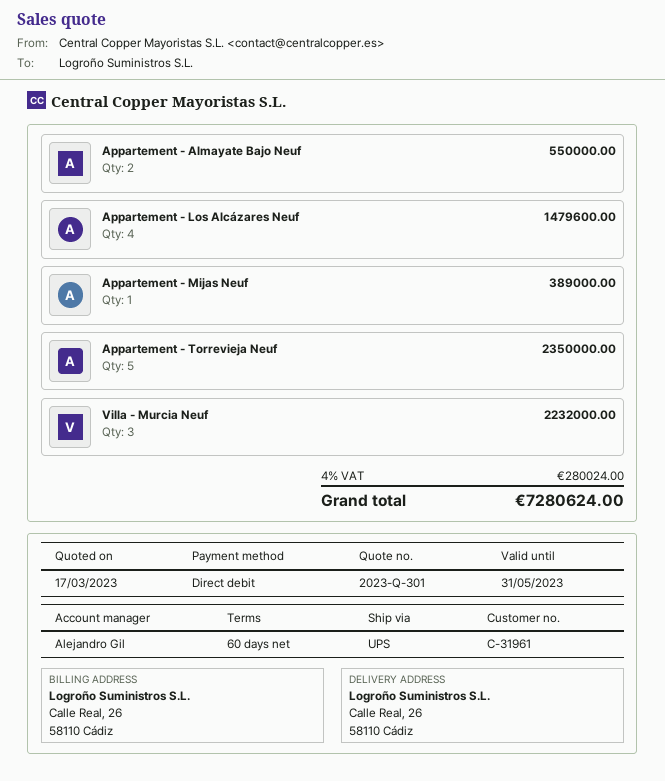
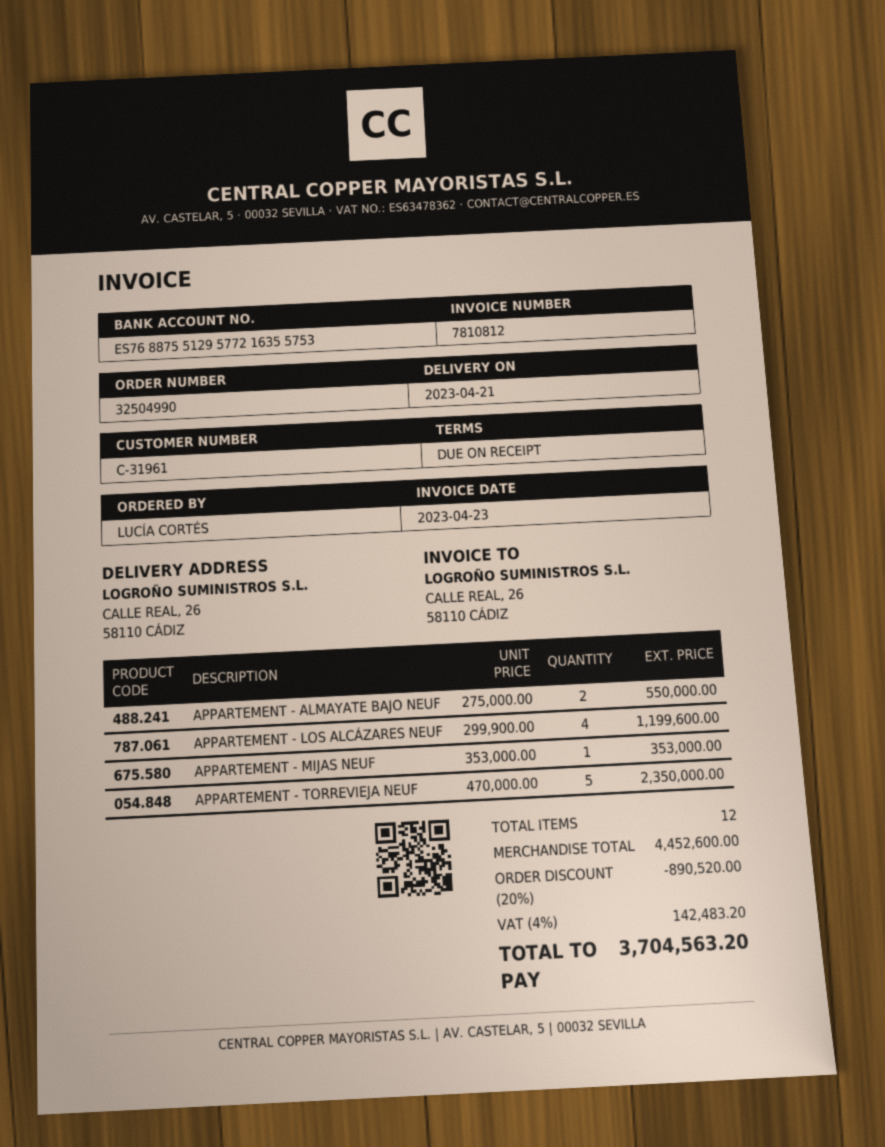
payment terms: 60 days -> on receipt
Appartement - Los Alcázares Neuf: 4 for 1479600.00 -> 4 for 1199600.00
Appartement - Mijas Neuf: 1 for 389000.00 -> 1 for 353000.00
Villa - Murcia Neuf: 3 for 2232000.00 -> none
discount: none -> 20% = 890520.00
tax: 4% = 280024.00 -> 4% = 142483.20
total: 7280624.00 -> 3704563.20

